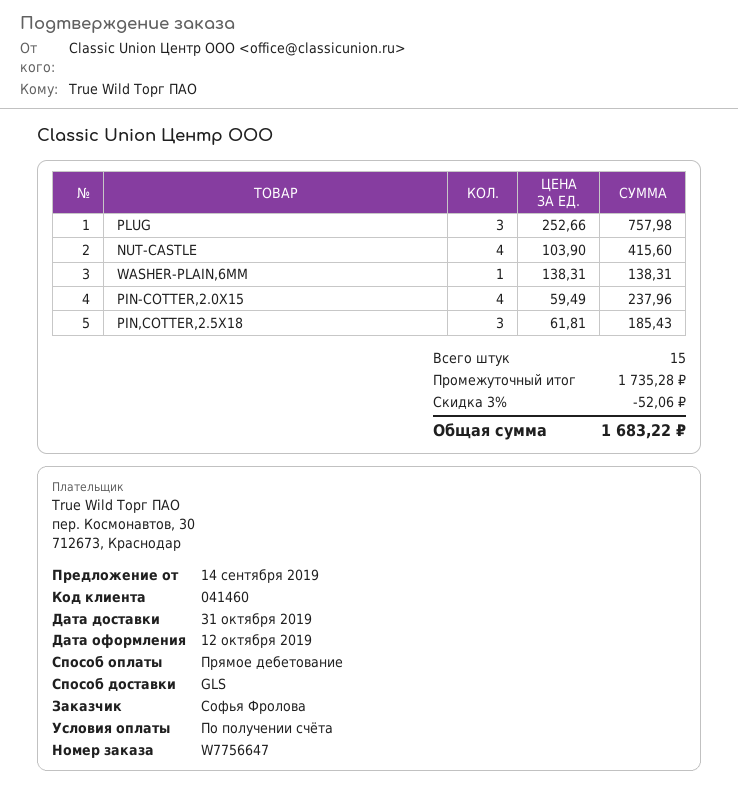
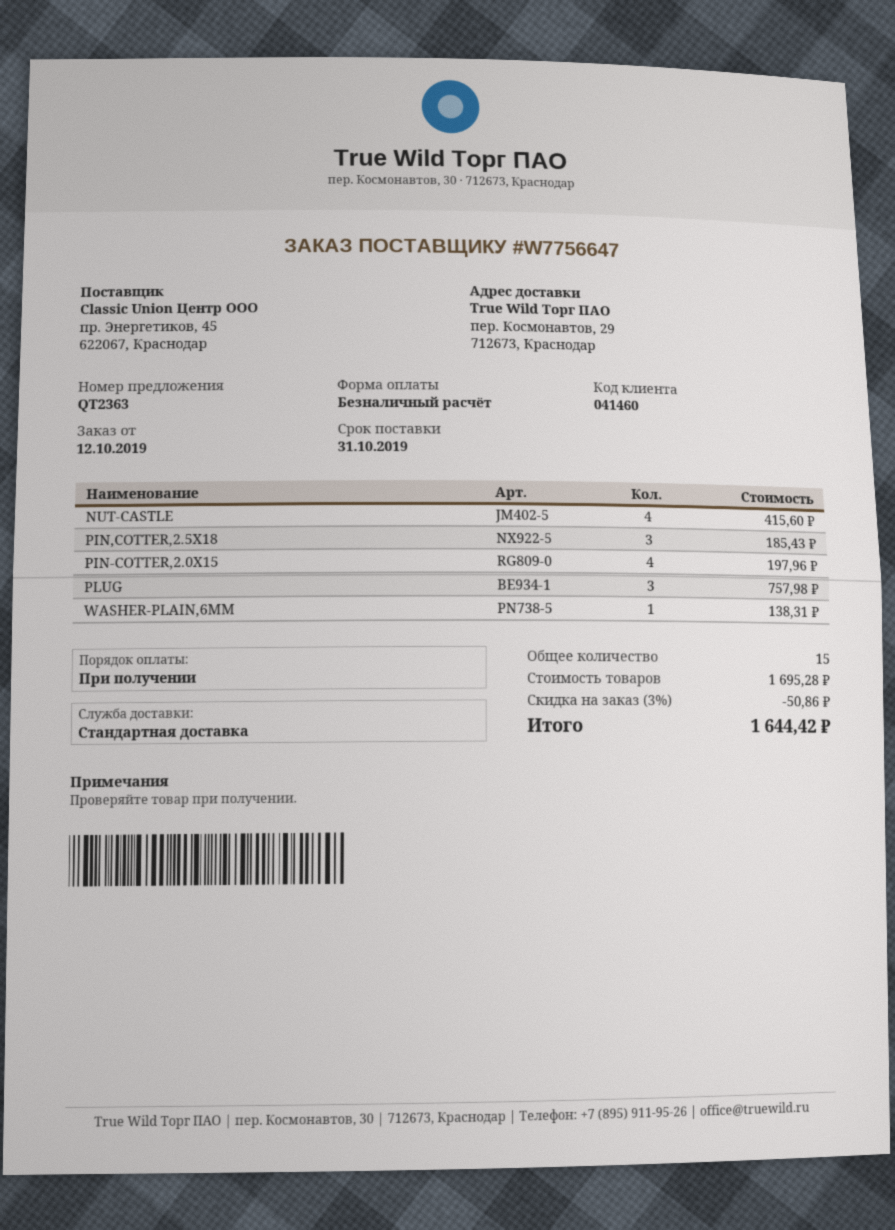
payment method: direct debit -> bank transfer
shipping method: GLS -> standard
PIN-COTTER,2.0X15: 4 for 237.96 -> 4 for 197.96
subtotal: 1735.28 -> 1695.28
discount: 3% = 52.06 -> 3% = 50.86
total: 1683.22 -> 1644.42

